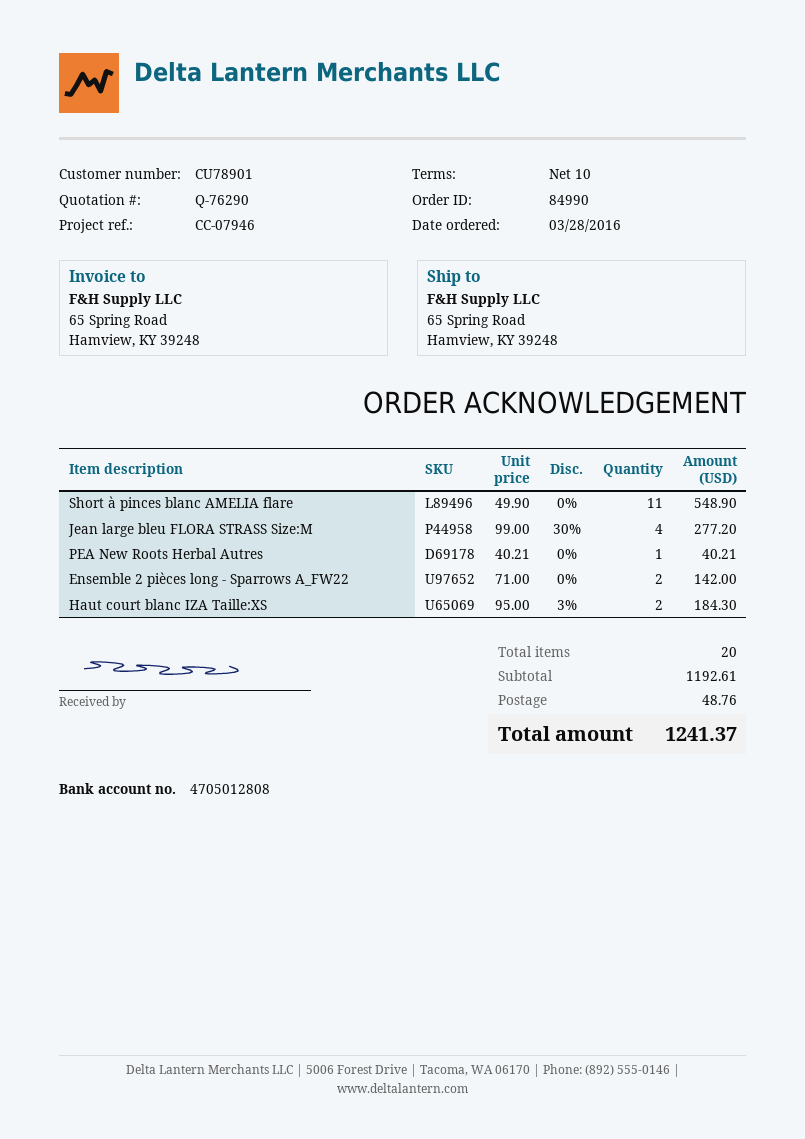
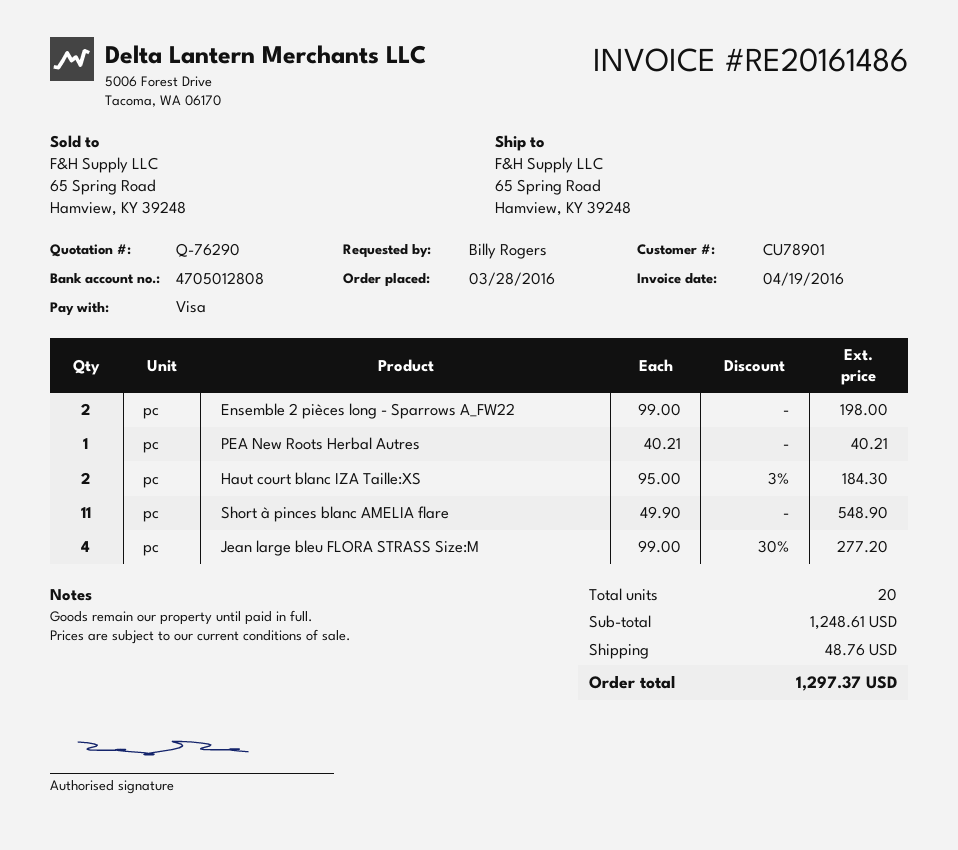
Ensemble 2 pièces long - Sparrows A_FW22: 2 x 71.00 = 142.00 -> 2 x 99.00 = 198.00
subtotal: 1192.61 -> 1248.61
total: 1241.37 -> 1297.37

